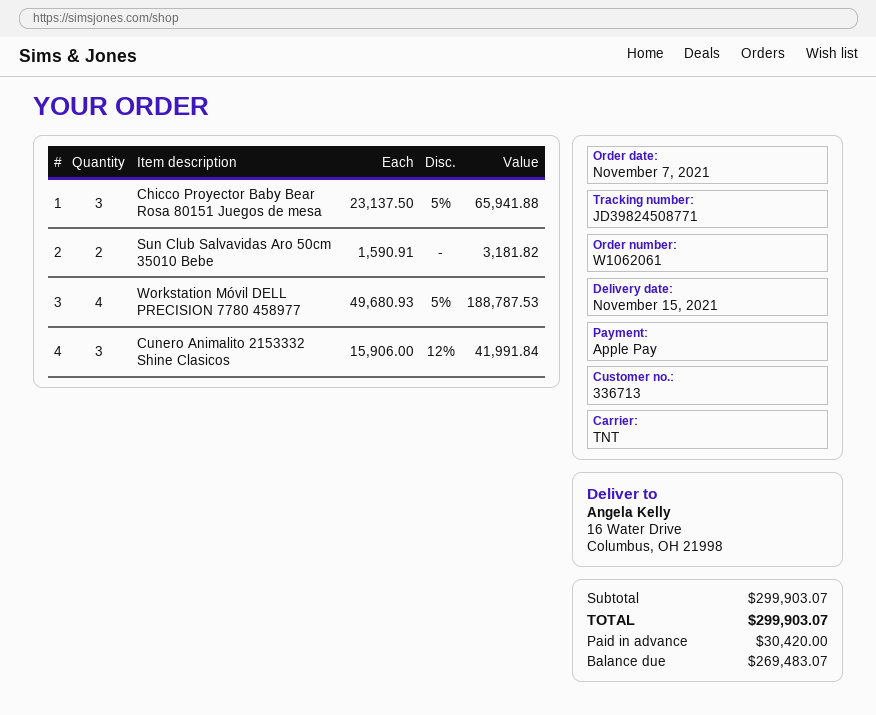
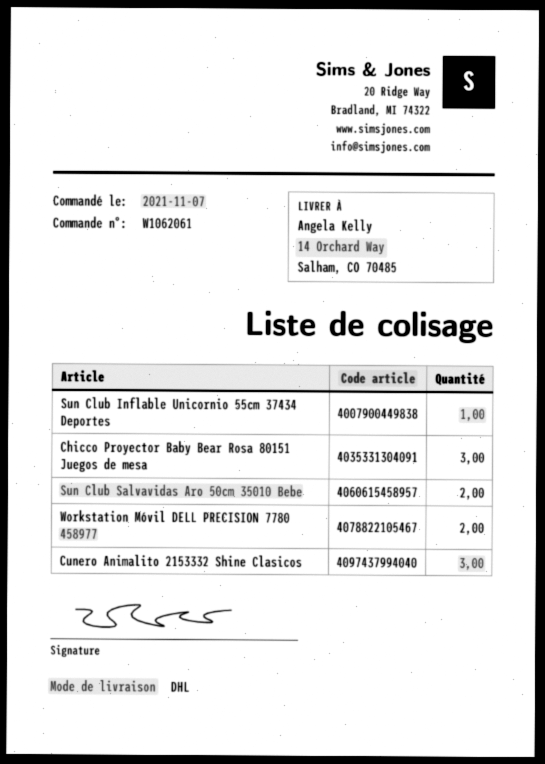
shipping method: TNT -> DHL
ship to: 16 Water Drive, Columbus, OH 21998 -> 14 Orchard Way, Salham, CO 70485
Workstation Móvil DELL PRECISION 7780 458977: 4 -> 2
Sun Club Inflable Unicornio 55cm 37434 Deportes: none -> 1

